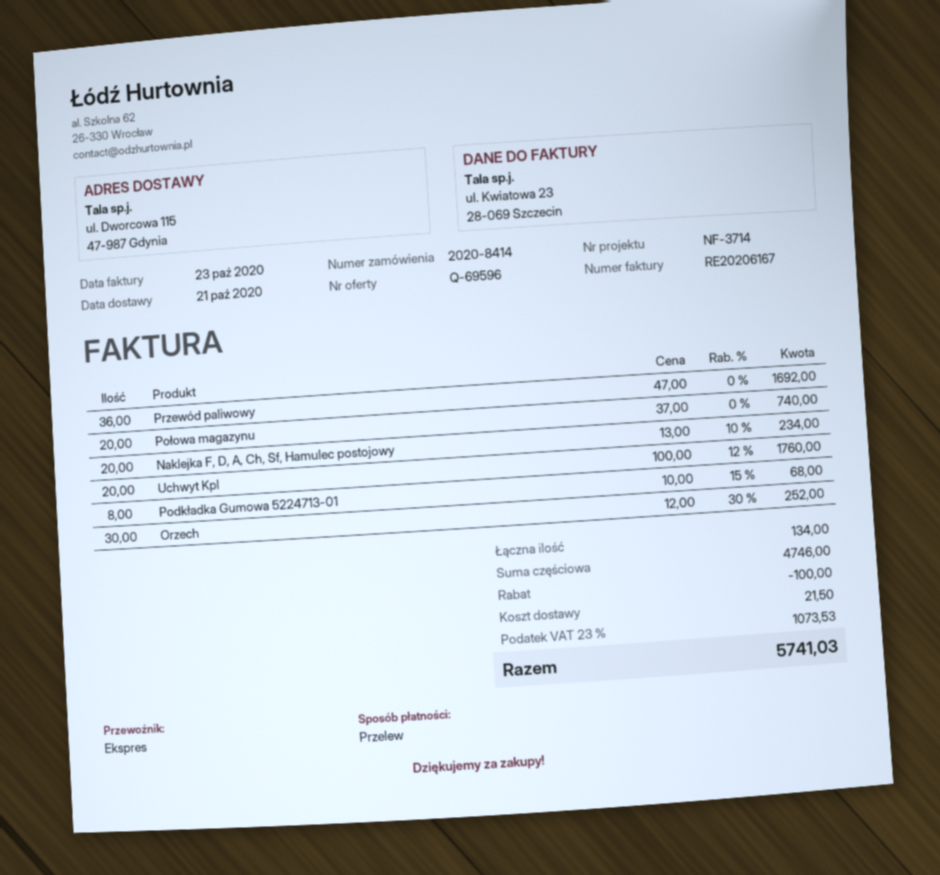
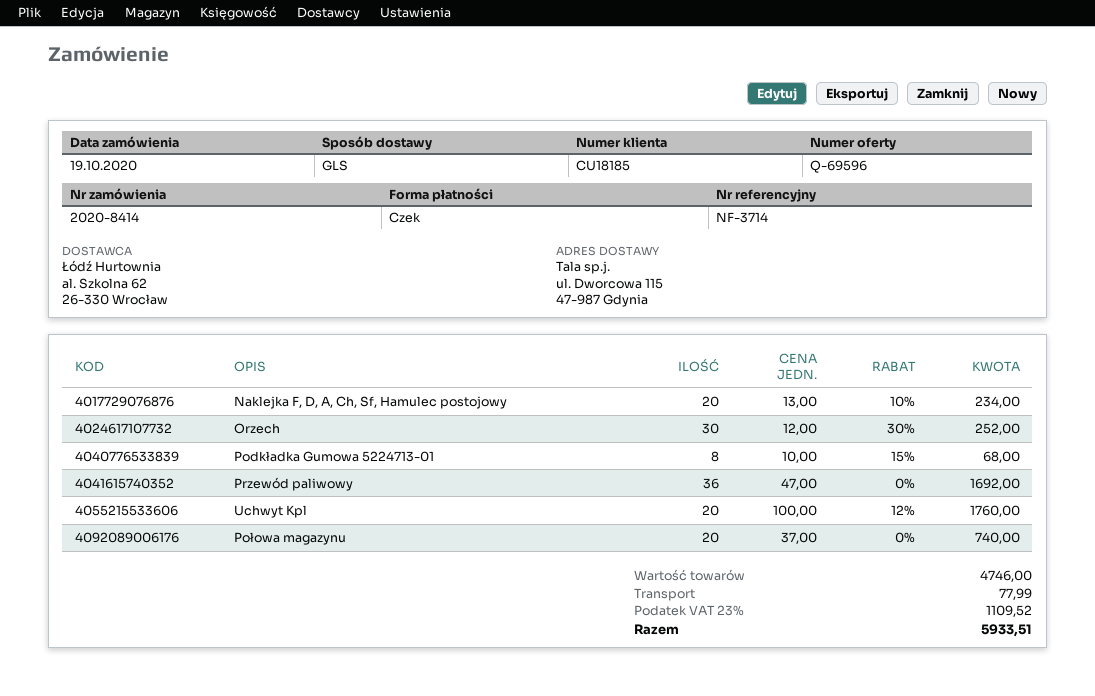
payment method: bank transfer -> cheque
shipping method: express -> GLS
discount: 100.00 -> none
shipping: 21.50 -> 77.99
tax: 23% = 1073.53 -> 23% = 1109.52
total: 5741.03 -> 5933.51

